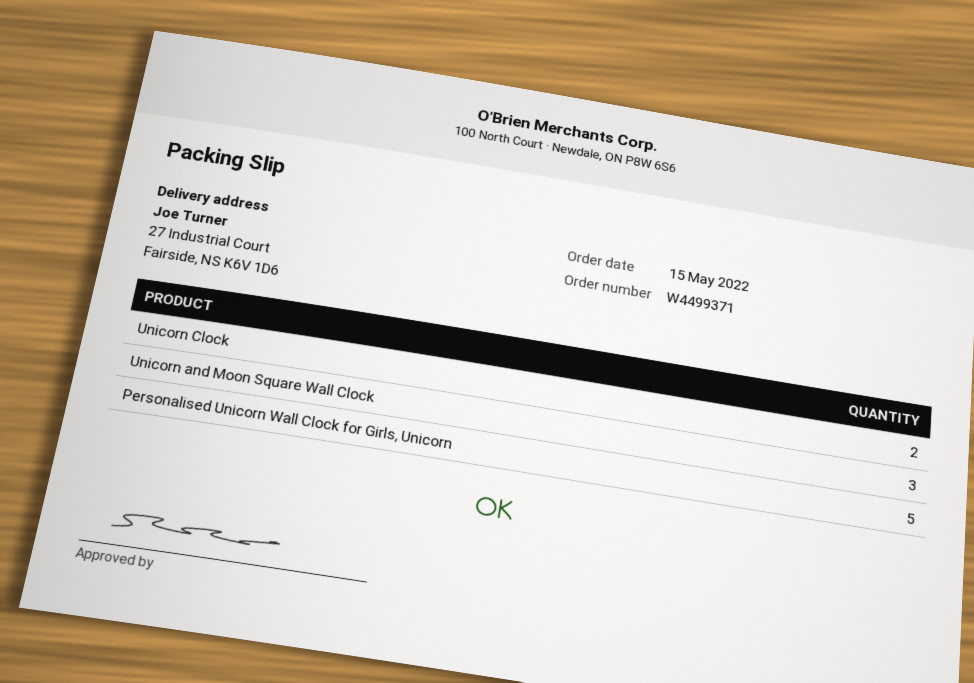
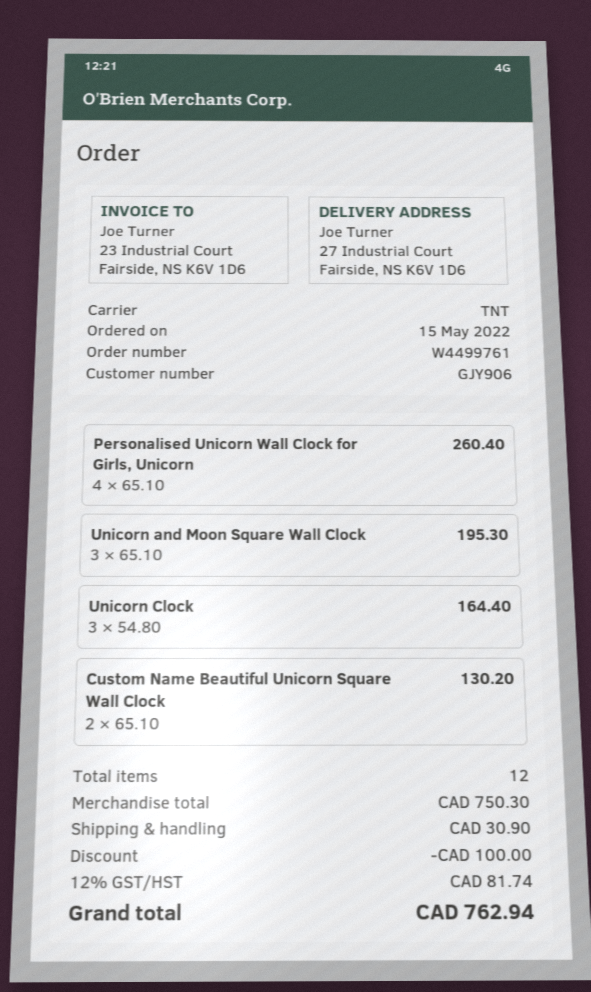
order number: W4499371 -> W4499761
Unicorn Clock: 2 -> 3
Personalised Unicorn Wall Clock for Girls, Unicorn: 5 -> 4
Custom Name Beautiful Unicorn Square Wall Clock: none -> 2

